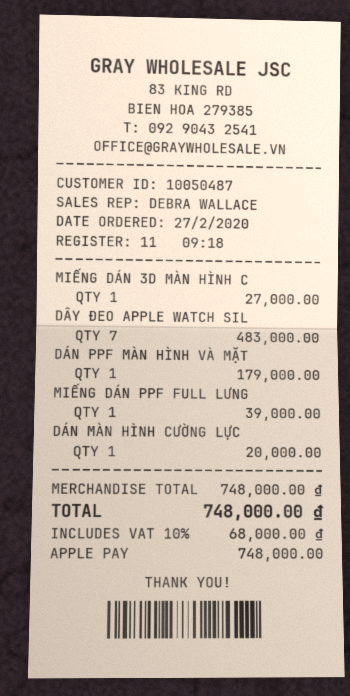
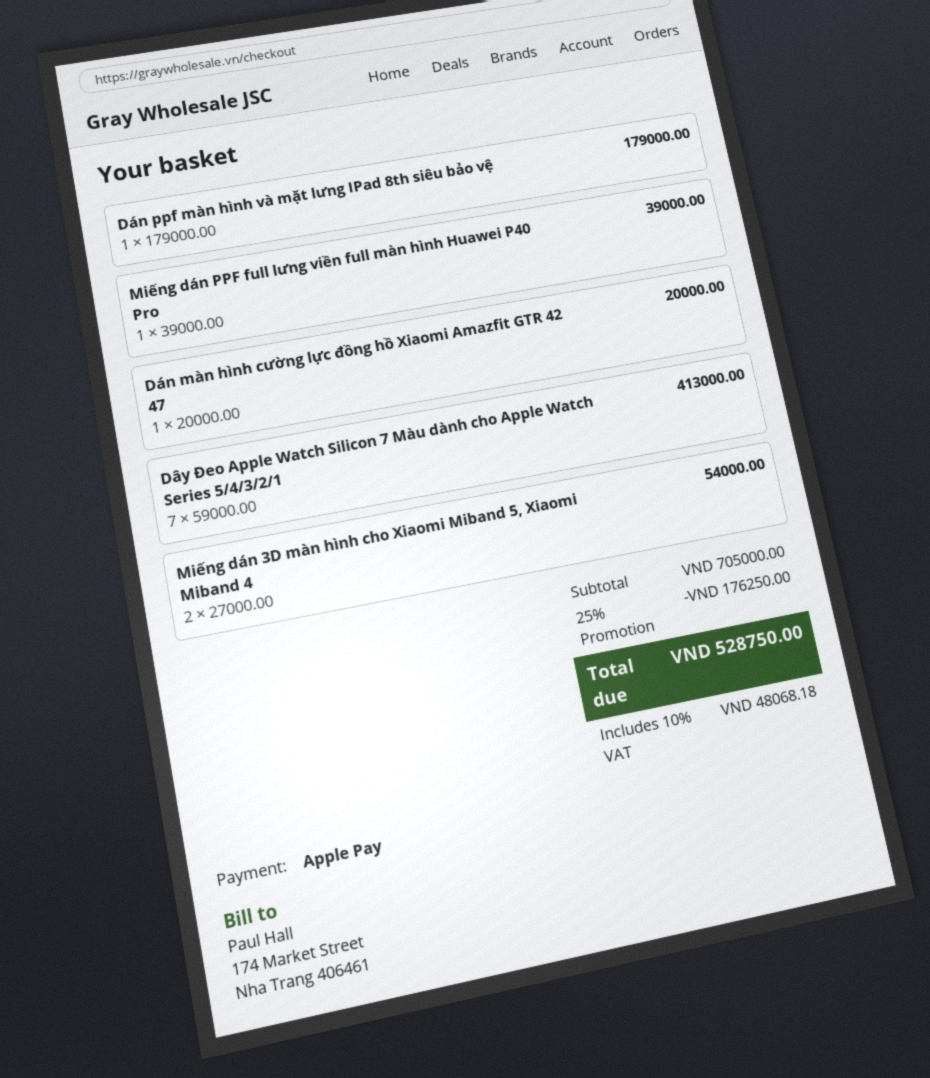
MIẾNG DÁN 3D MÀN HÌNH C: 1 for 27000.00 -> 2 for 54000.00
DÂY ĐEO APPLE WATCH SIL: 7 for 483000.00 -> 7 for 413000.00
subtotal: 748000.00 -> 705000.00
discount: none -> 25% = 176250.00
tax: 10% = 68000.00 -> 10% = 48068.18
total: 748000.00 -> 528750.00

